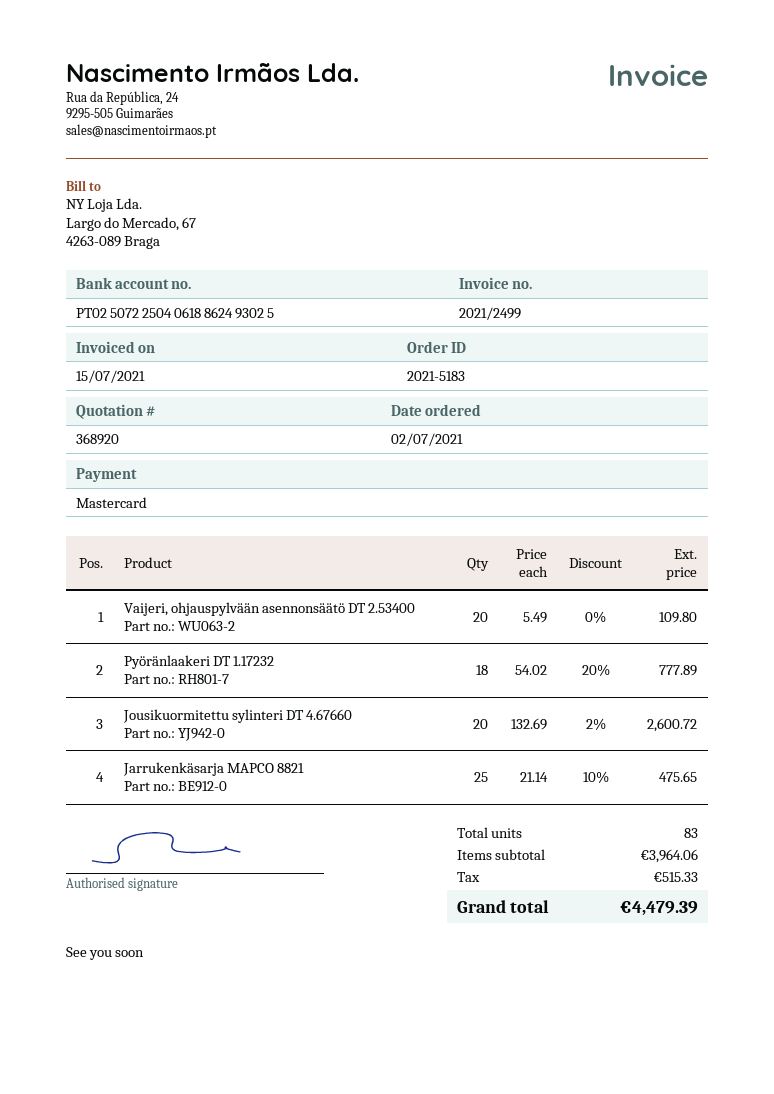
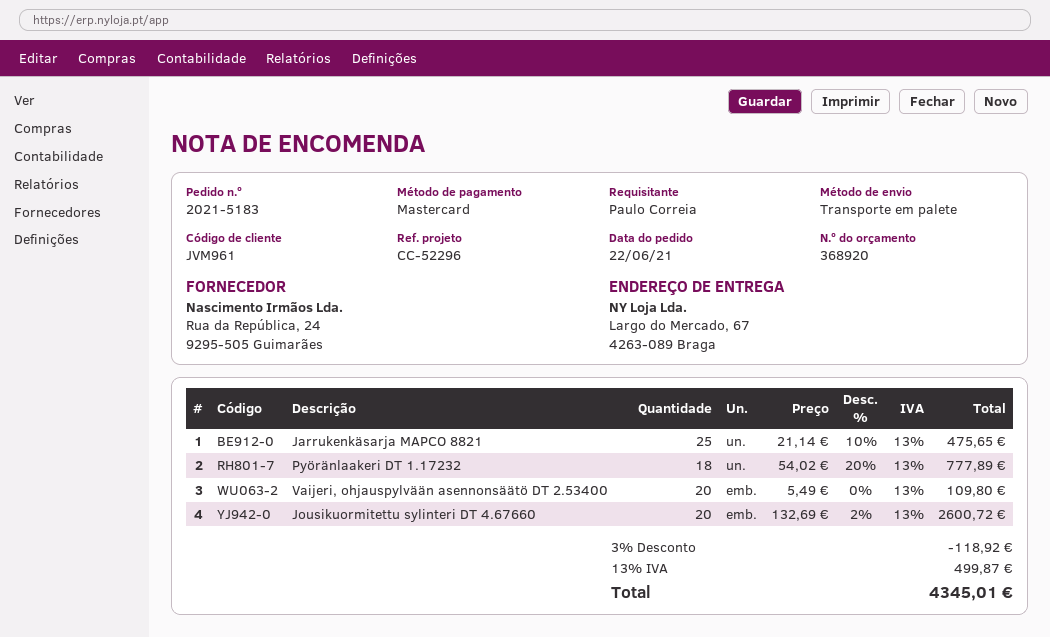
order date: 2021-07-02 -> 2021-06-22
discount: none -> 3% = 118.92
tax: 515.33 -> 499.87
total: 4479.39 -> 4345.01

